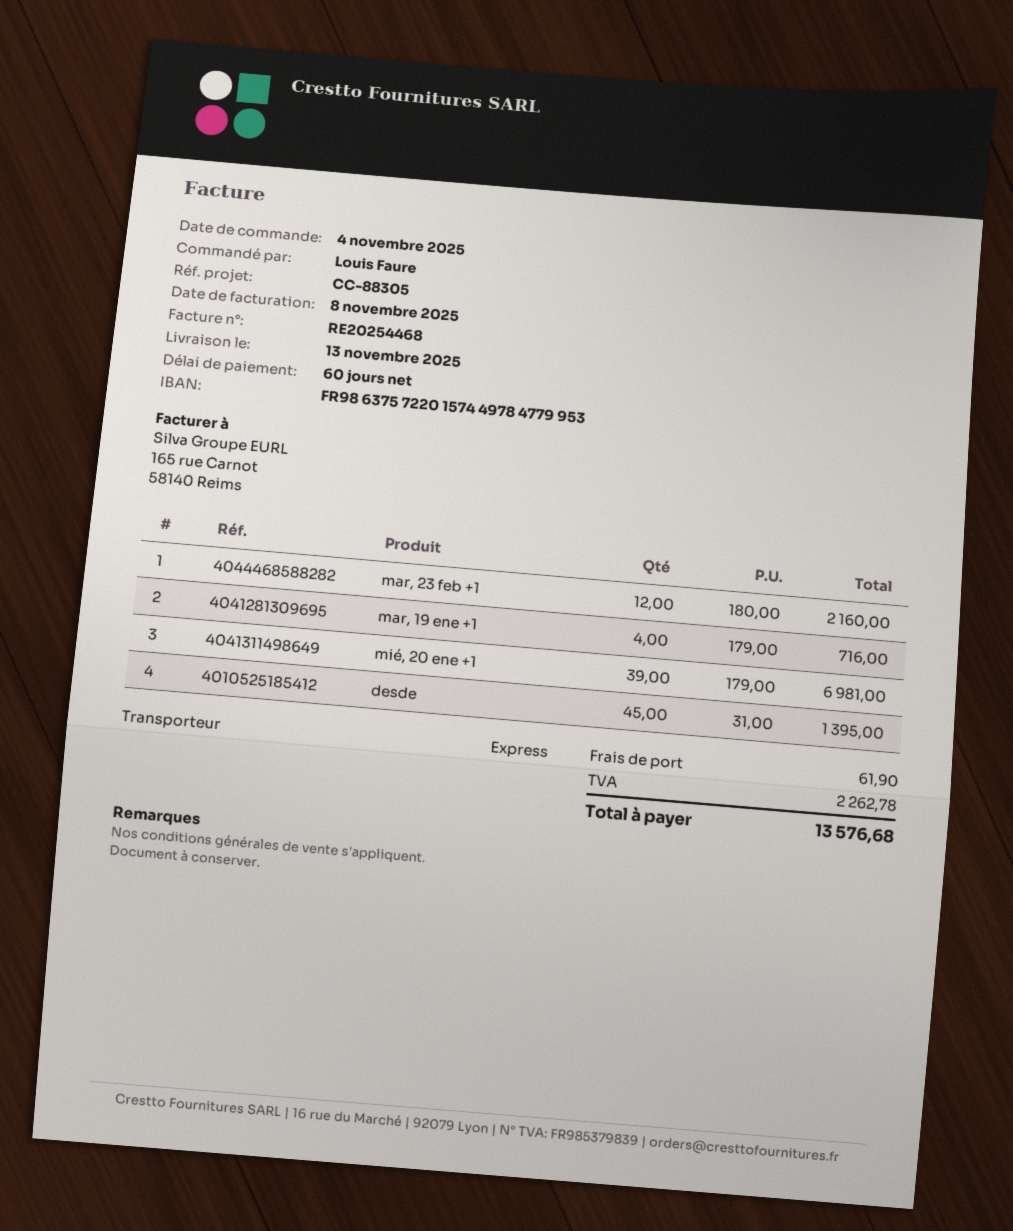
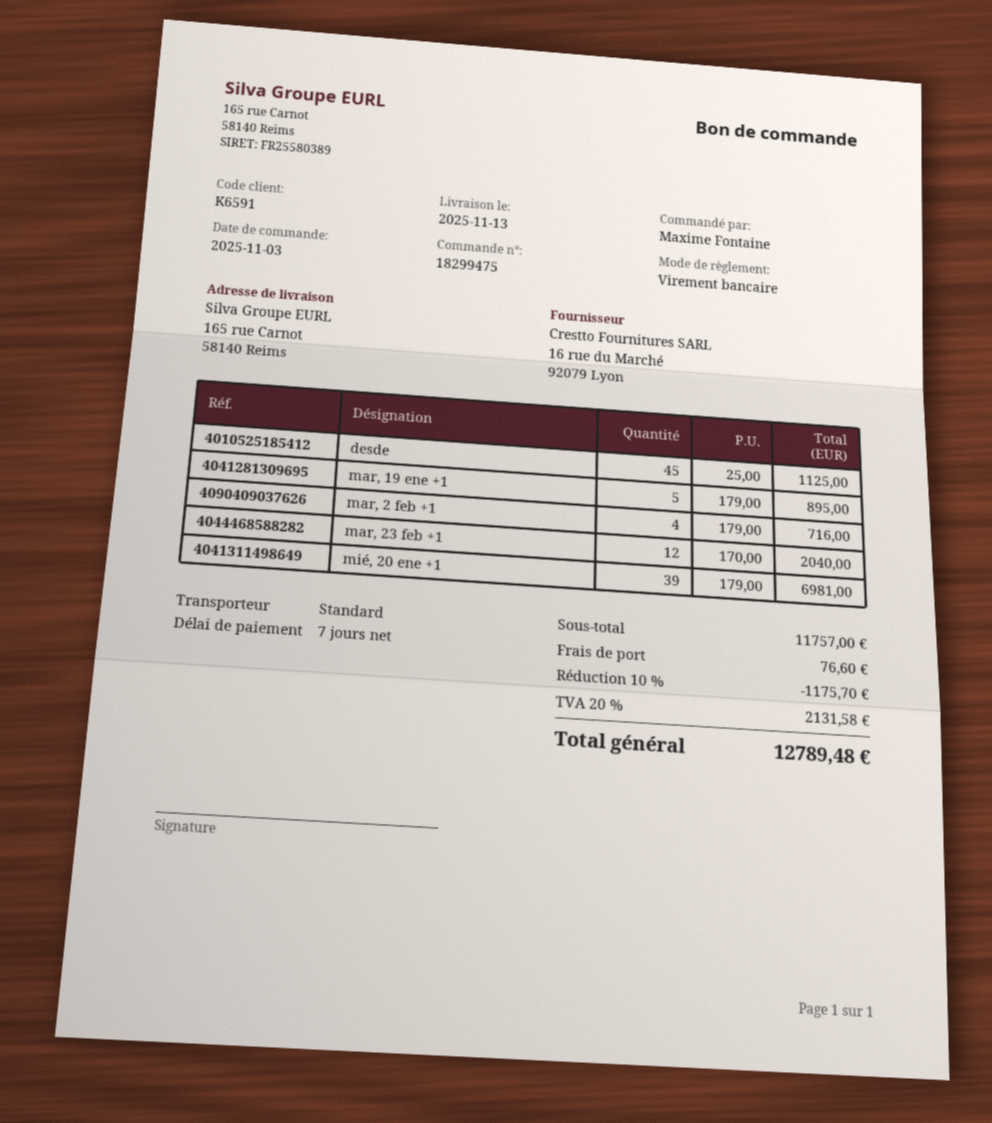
order date: 2025-11-04 -> 2025-11-03
payment terms: 60 days -> 7 days
ordered by: Louis Faure -> Maxime Fontaine
shipping method: express -> standard
mar, 23 feb +1: 12 x 180.00 = 2160.00 -> 12 x 170.00 = 2040.00
mar, 19 ene +1: 4 x 179.00 = 716.00 -> 5 x 179.00 = 895.00
desde: 45 x 31.00 = 1395.00 -> 45 x 25.00 = 1125.00
mar, 2 feb +1: none -> 4 x 179.00 = 716.00
discount: none -> 10% = 1175.70
shipping: 61.90 -> 76.60
tax: 2262.78 -> 2131.58
total: 13576.68 -> 12789.48

